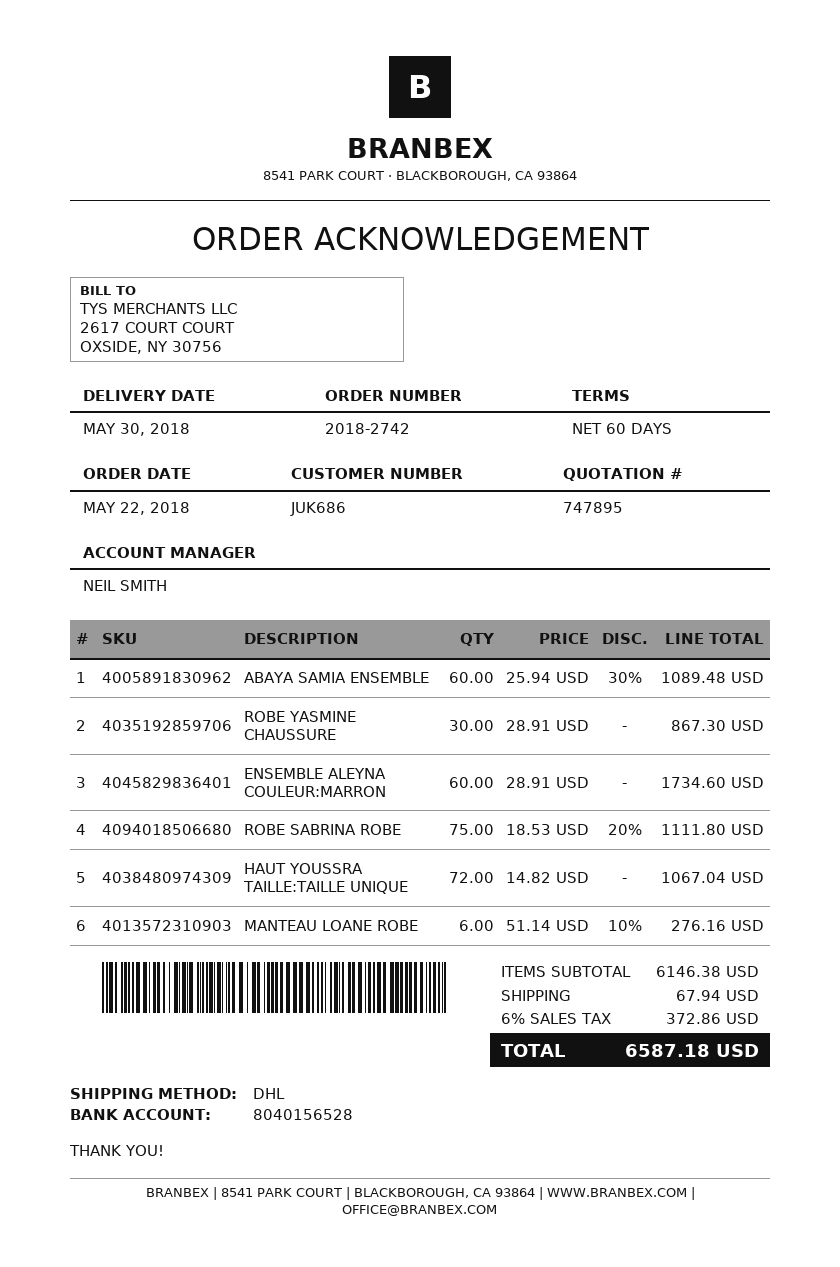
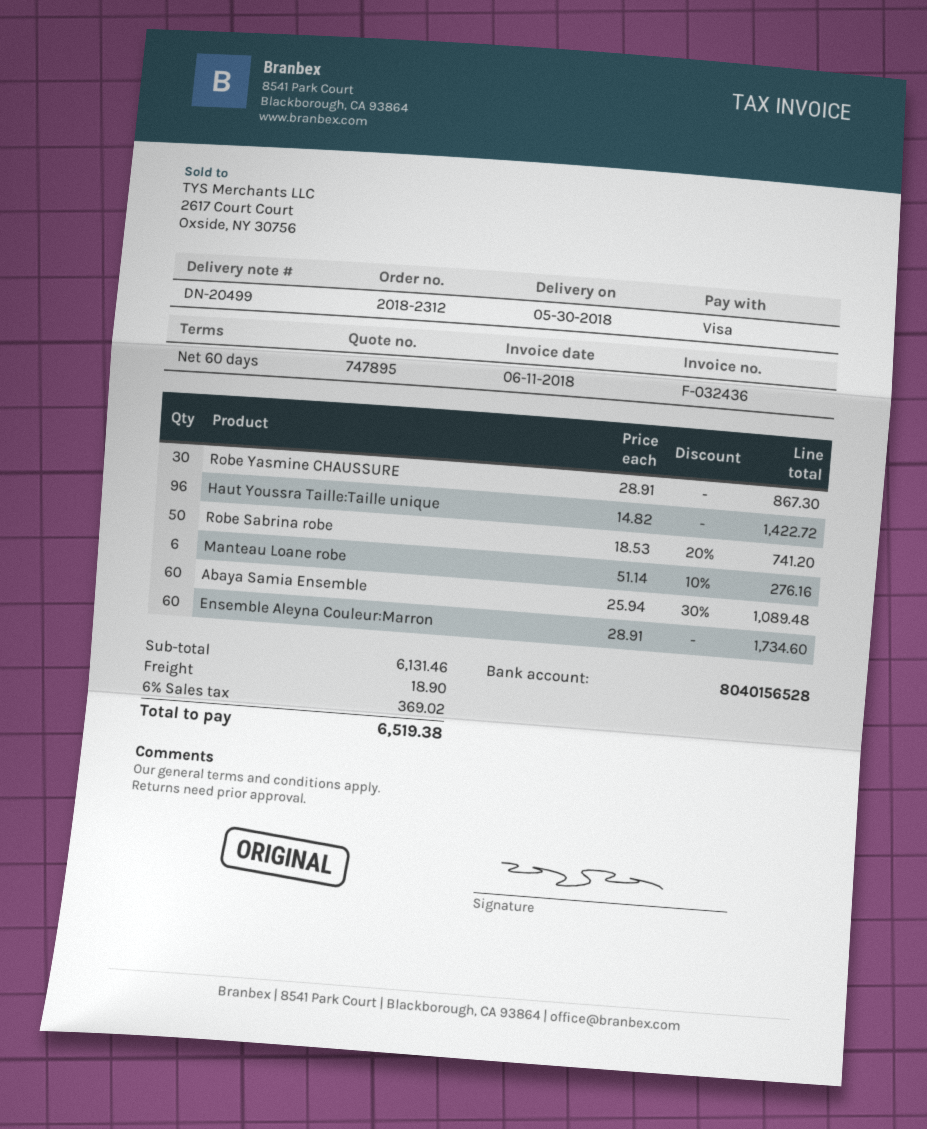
order number: 2018-2742 -> 2018-2312
ROBE SABRINA ROBE: 75 x 18.53 - 20% = 1111.80 -> 50 x 18.53 - 20% = 741.20
HAUT YOUSSRA TAILLE:TAILLE UNIQUE: 72 x 14.82 = 1067.04 -> 96 x 14.82 = 1422.72
subtotal: 6146.38 -> 6131.46
shipping: 67.94 -> 18.90
tax: 6% = 372.86 -> 6% = 369.02
total: 6587.18 -> 6519.38

